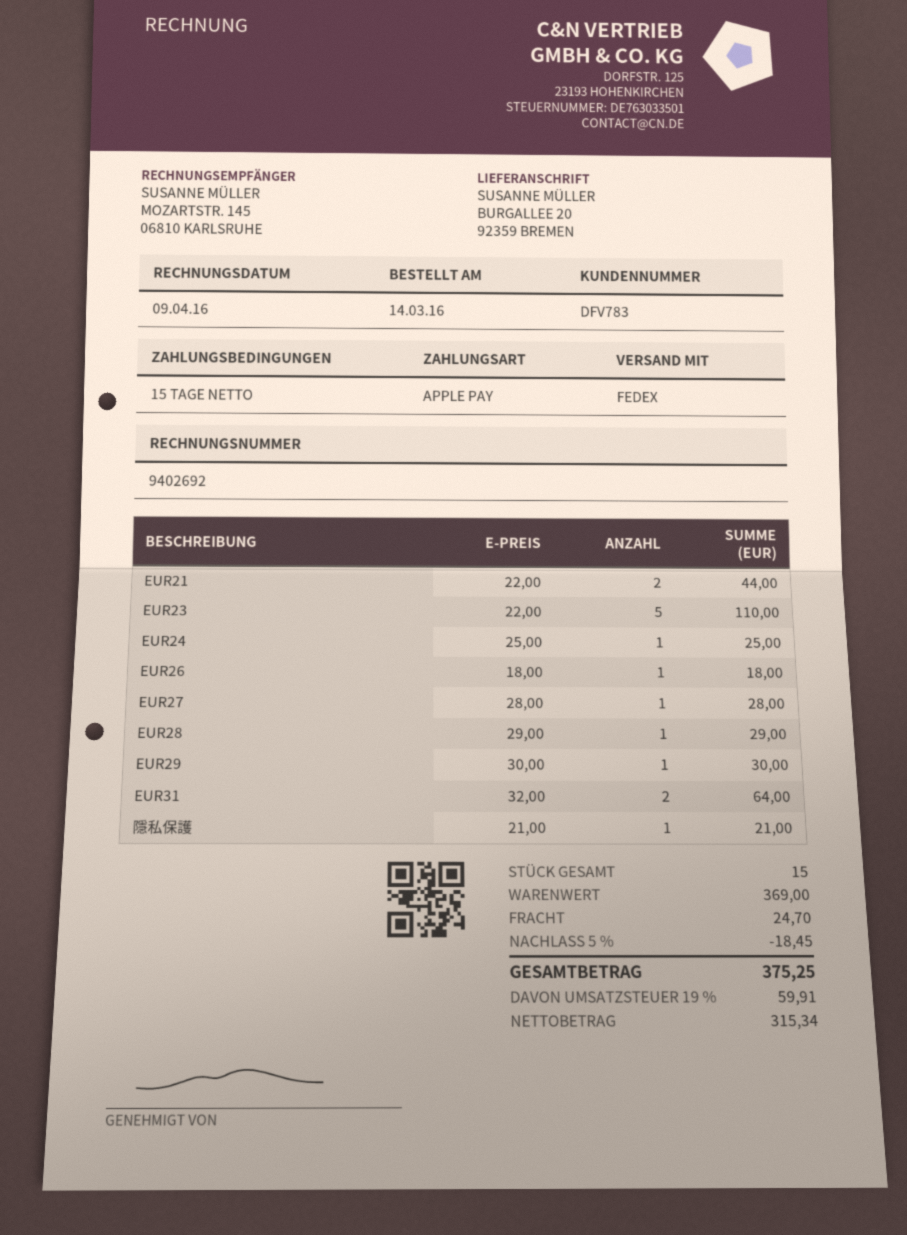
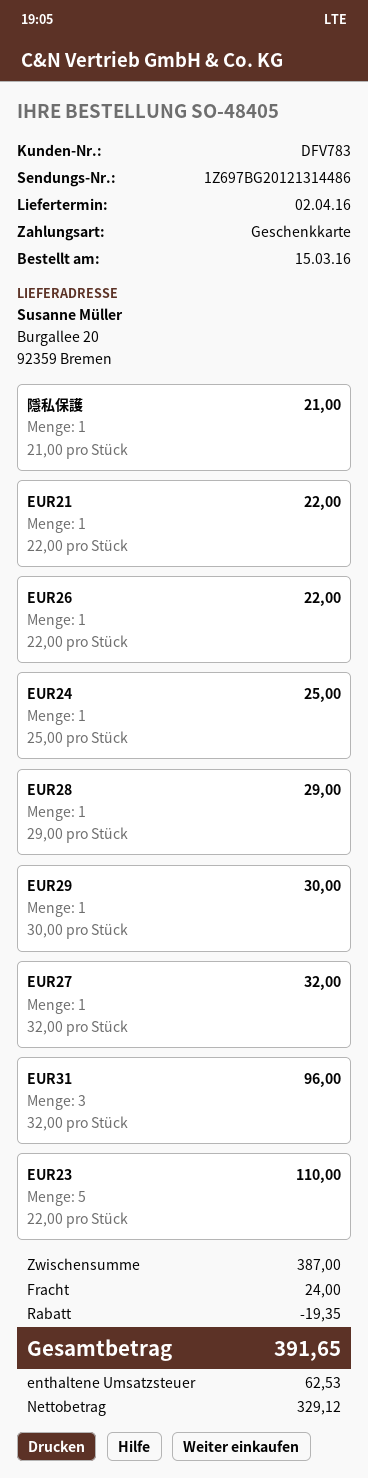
order date: 2016-03-14 -> 2016-03-15
payment method: Apple Pay -> gift card
EUR21: 2 x 22.00 = 44.00 -> 1 x 22.00 = 22.00
EUR26: 1 x 18.00 = 18.00 -> 1 x 22.00 = 22.00
EUR27: 1 x 28.00 = 28.00 -> 1 x 32.00 = 32.00
EUR31: 2 x 32.00 = 64.00 -> 3 x 32.00 = 96.00
subtotal: 369.00 -> 387.00
discount: 18.45 -> 19.35
shipping: 24.70 -> 24.00
net: 315.34 -> 329.12
tax: 59.91 -> 62.53
total: 375.25 -> 391.65

